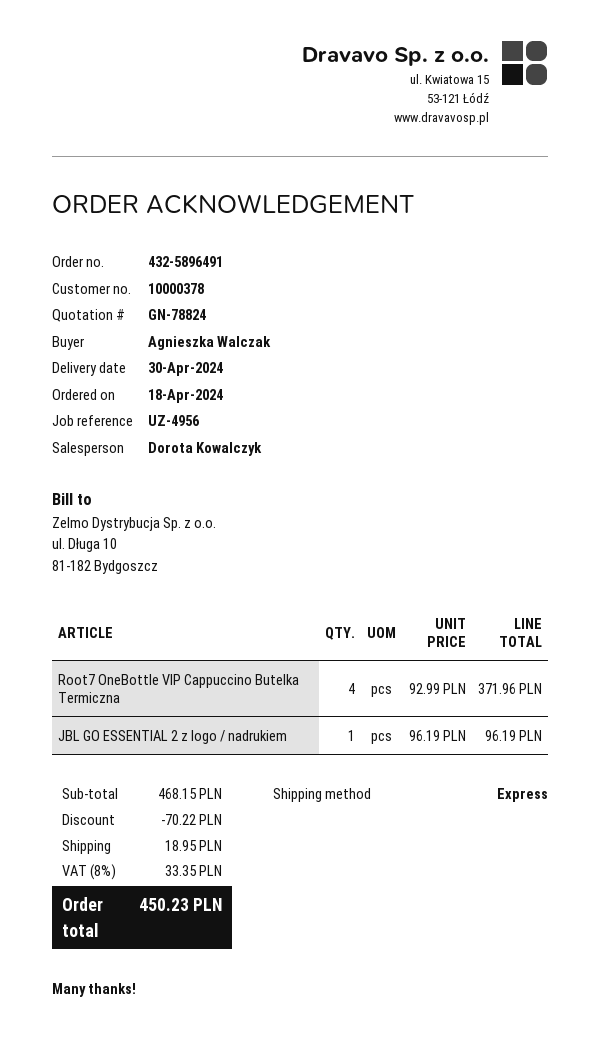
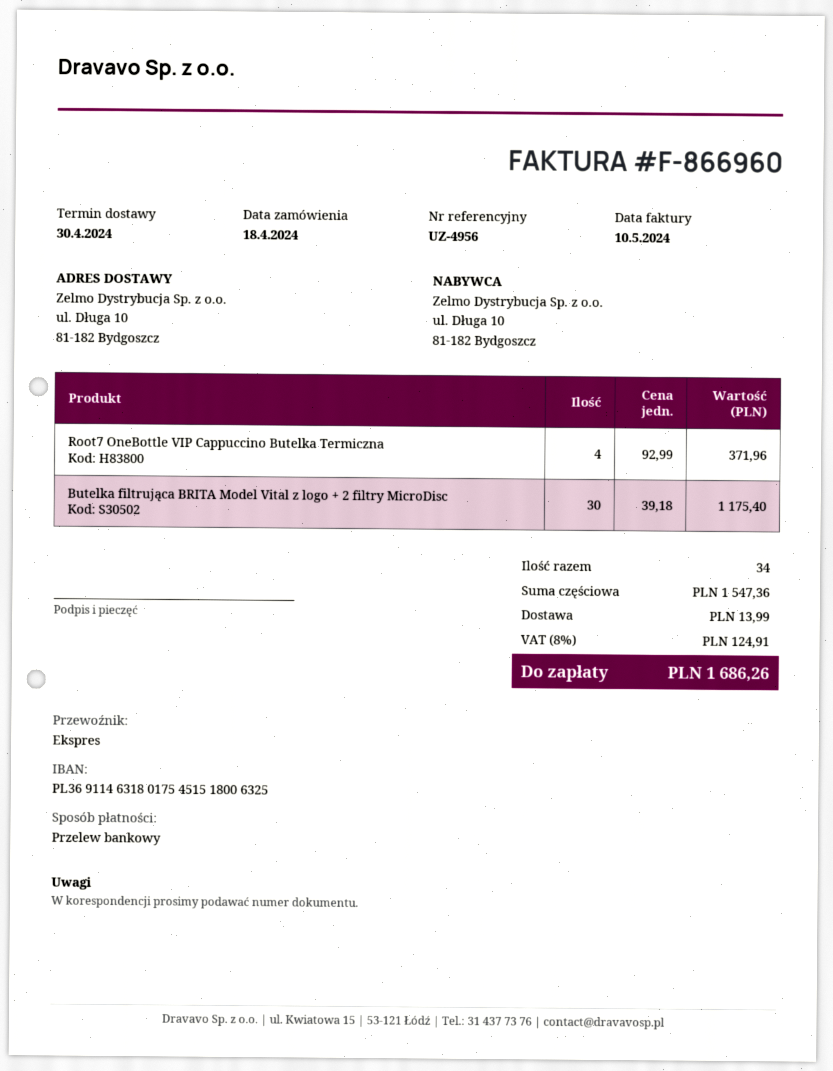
JBL GO ESSENTIAL 2 z logo / nadrukiem: 1 x 96.19 = 96.19 -> none
Butelka filtrująca BRITA Model Vital z logo + 2 filtry MicroDisc: none -> 30 x 39.18 = 1175.40
subtotal: 468.15 -> 1547.36
discount: 70.22 -> none
shipping: 18.95 -> 13.99
tax: 8% = 33.35 -> 8% = 124.91
total: 450.23 -> 1686.26

